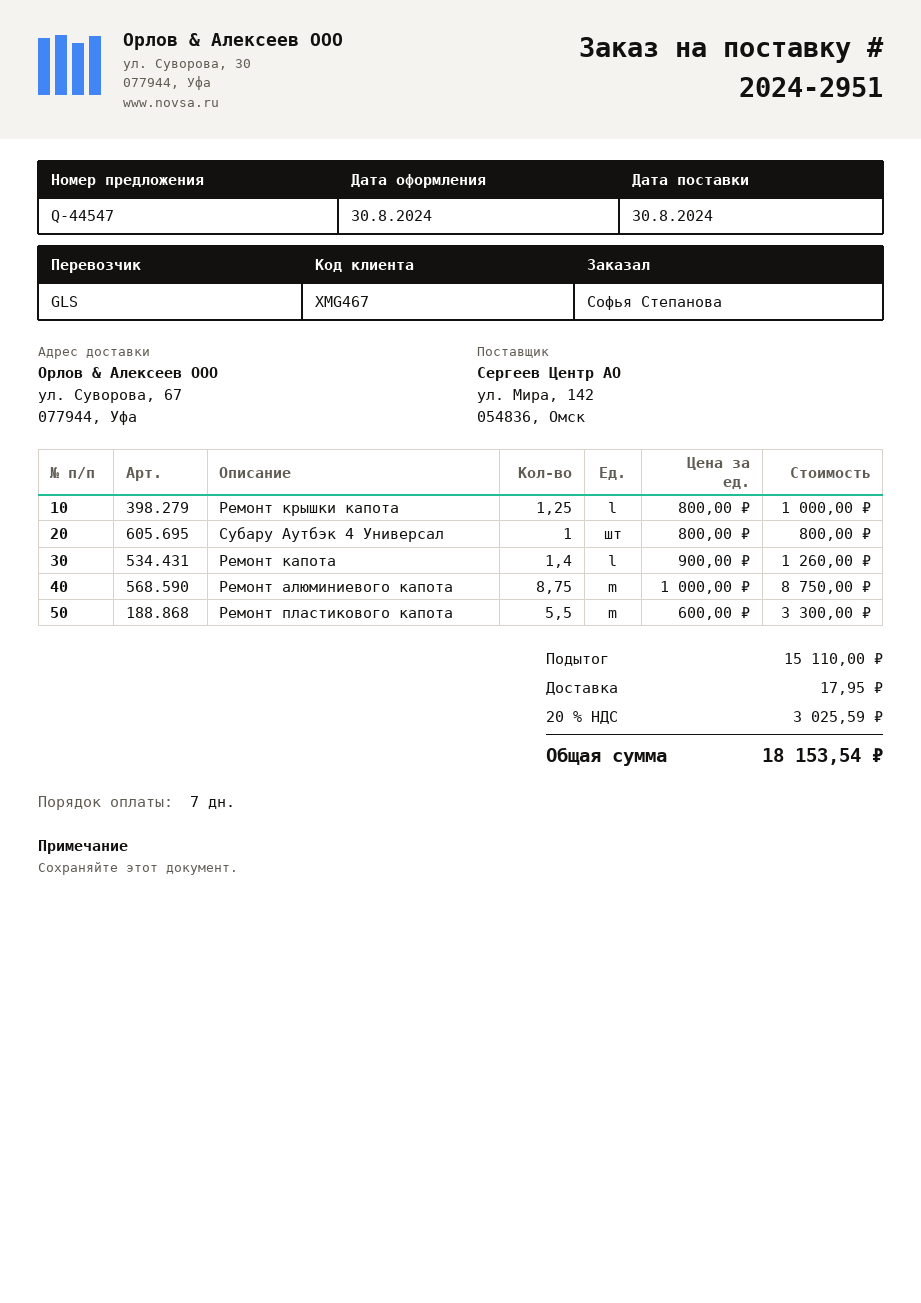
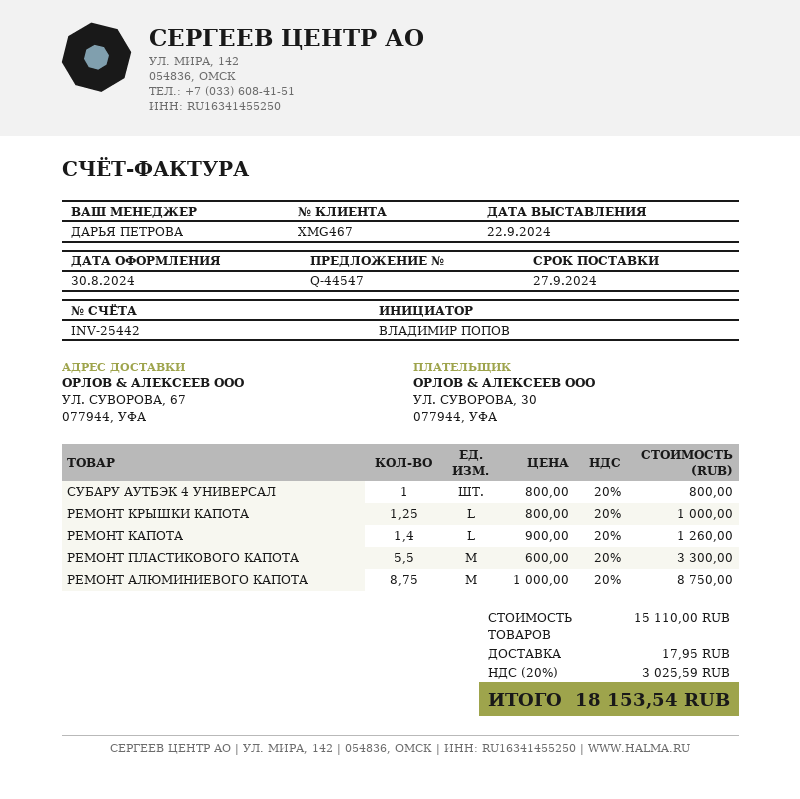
delivery date: 2024-08-30 -> 2024-09-27
ordered by: Софья Степанова -> ВЛАДИМИР ПОПОВ

